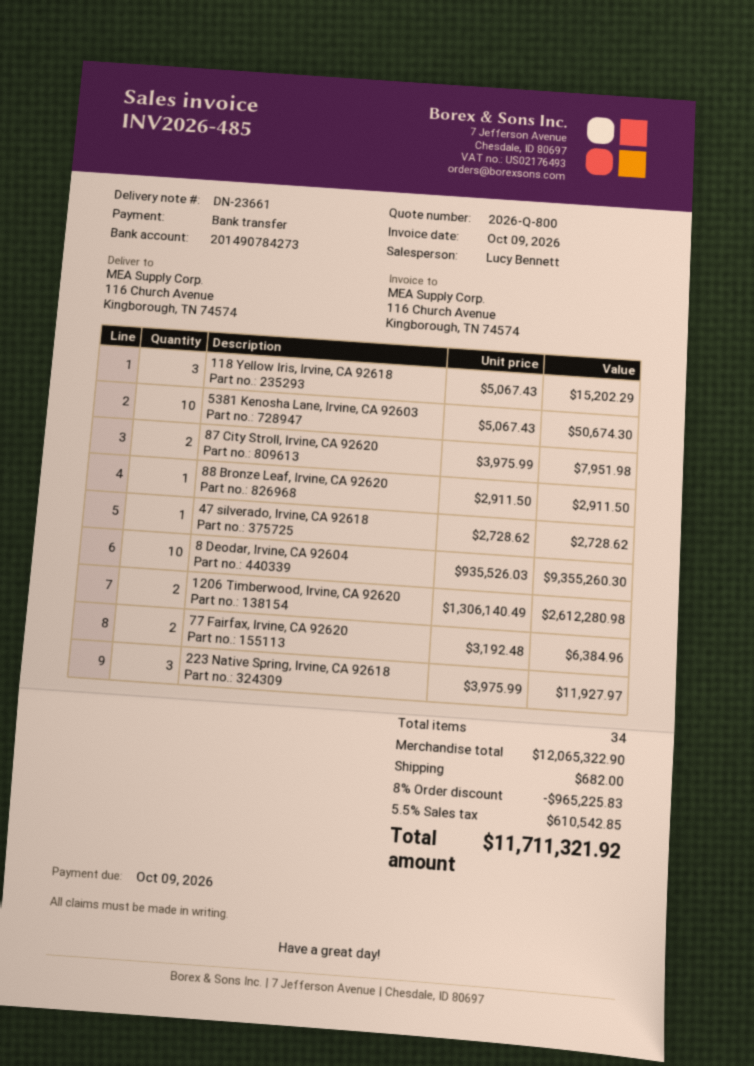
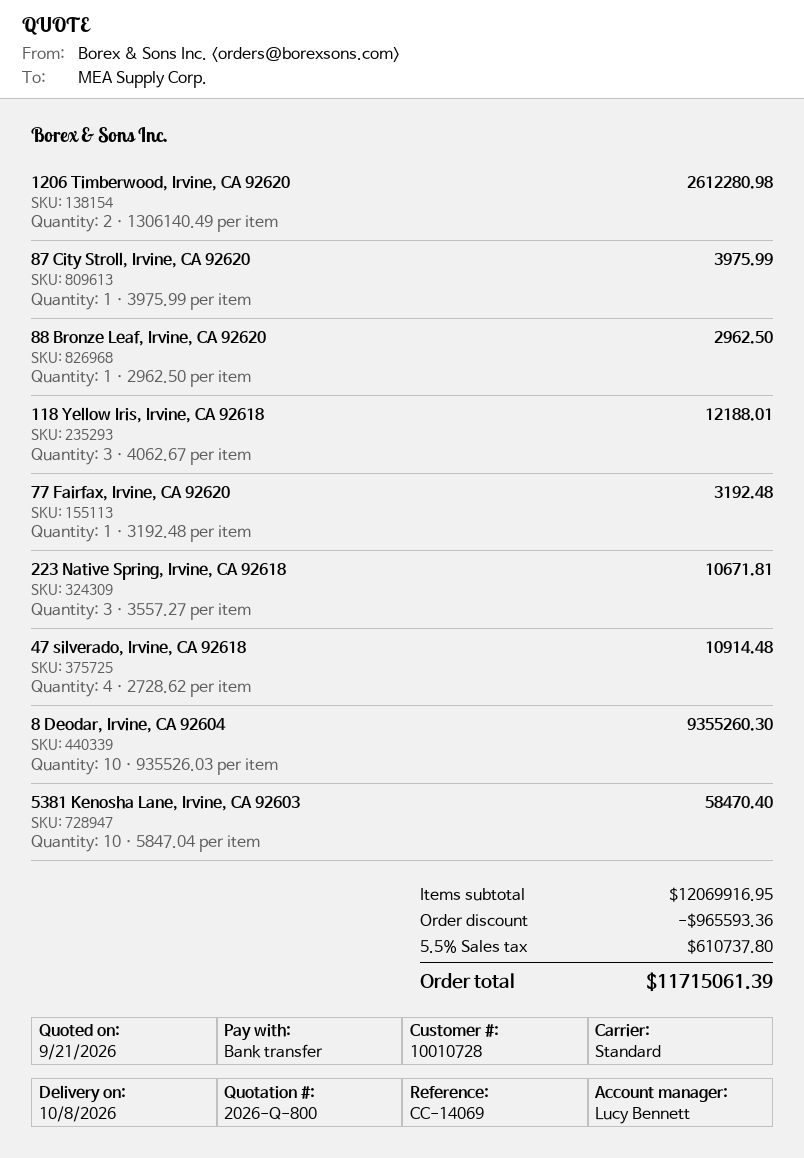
118 Yellow Iris, Irvine, CA 92618: 3 x 5067.43 = 15202.29 -> 3 x 4062.67 = 12188.01
5381 Kenosha Lane, Irvine, CA 92603: 10 x 5067.43 = 50674.30 -> 10 x 5847.04 = 58470.40
87 City Stroll, Irvine, CA 92620: 2 x 3975.99 = 7951.98 -> 1 x 3975.99 = 3975.99
88 Bronze Leaf, Irvine, CA 92620: 1 x 2911.50 = 2911.50 -> 1 x 2962.50 = 2962.50
47 silverado, Irvine, CA 92618: 1 x 2728.62 = 2728.62 -> 4 x 2728.62 = 10914.48
77 Fairfax, Irvine, CA 92620: 2 x 3192.48 = 6384.96 -> 1 x 3192.48 = 3192.48
223 Native Spring, Irvine, CA 92618: 3 x 3975.99 = 11927.97 -> 3 x 3557.27 = 10671.81
subtotal: 12065322.90 -> 12069916.95
discount: 965225.83 -> 965593.36
shipping: 682.00 -> none
tax: 5.5% = 610542.85 -> 5.5% = 610737.80
total: 11711321.92 -> 11715061.39

